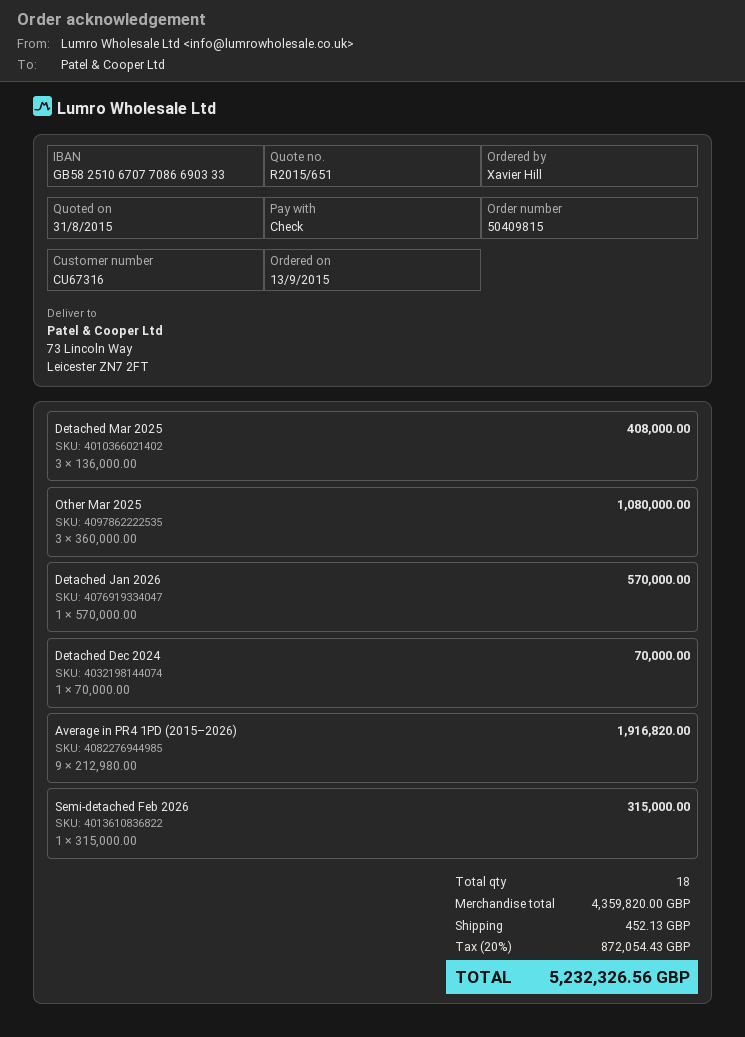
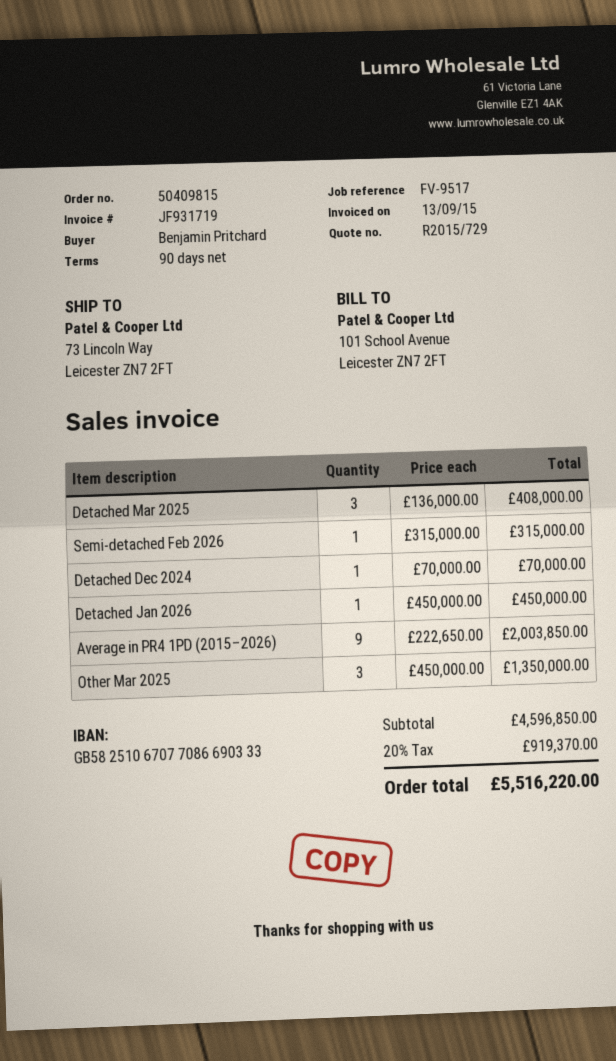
quote number: R2015/651 -> R2015/729
ordered by: Xavier Hill -> Benjamin Pritchard
Other Mar 2025: 3 x 360000.00 = 1080000.00 -> 3 x 450000.00 = 1350000.00
Detached Jan 2026: 1 x 570000.00 = 570000.00 -> 1 x 450000.00 = 450000.00
Average in PR4 1PD (2015–2026): 9 x 212980.00 = 1916820.00 -> 9 x 222650.00 = 2003850.00
subtotal: 4359820.00 -> 4596850.00
shipping: 452.13 -> none
tax: 20% = 872054.43 -> 20% = 919370.00
total: 5232326.56 -> 5516220.00

